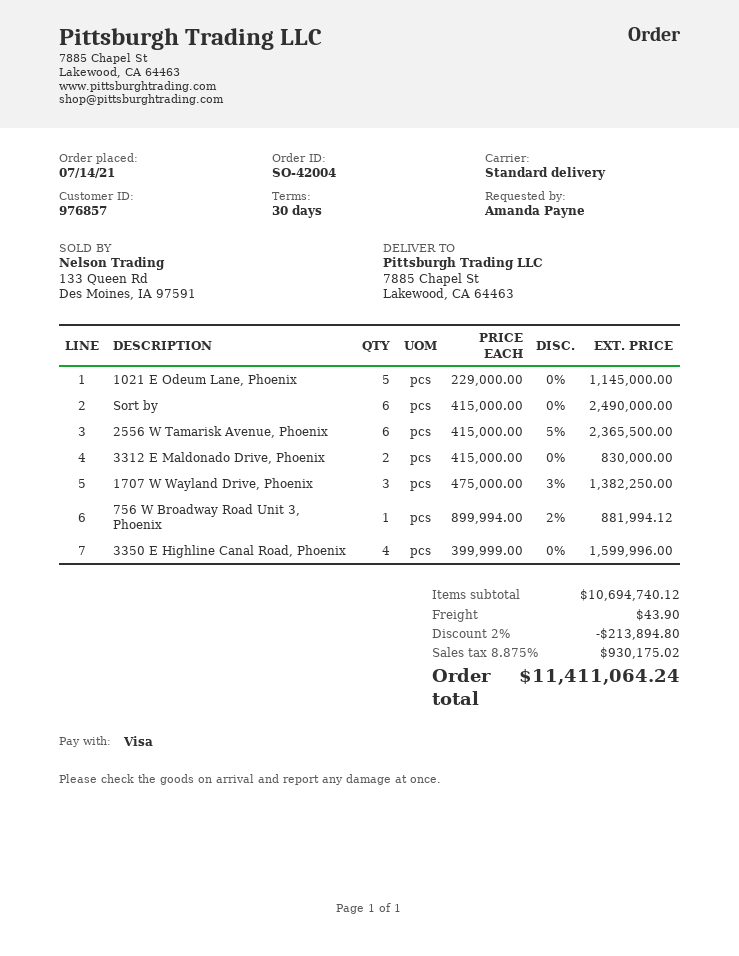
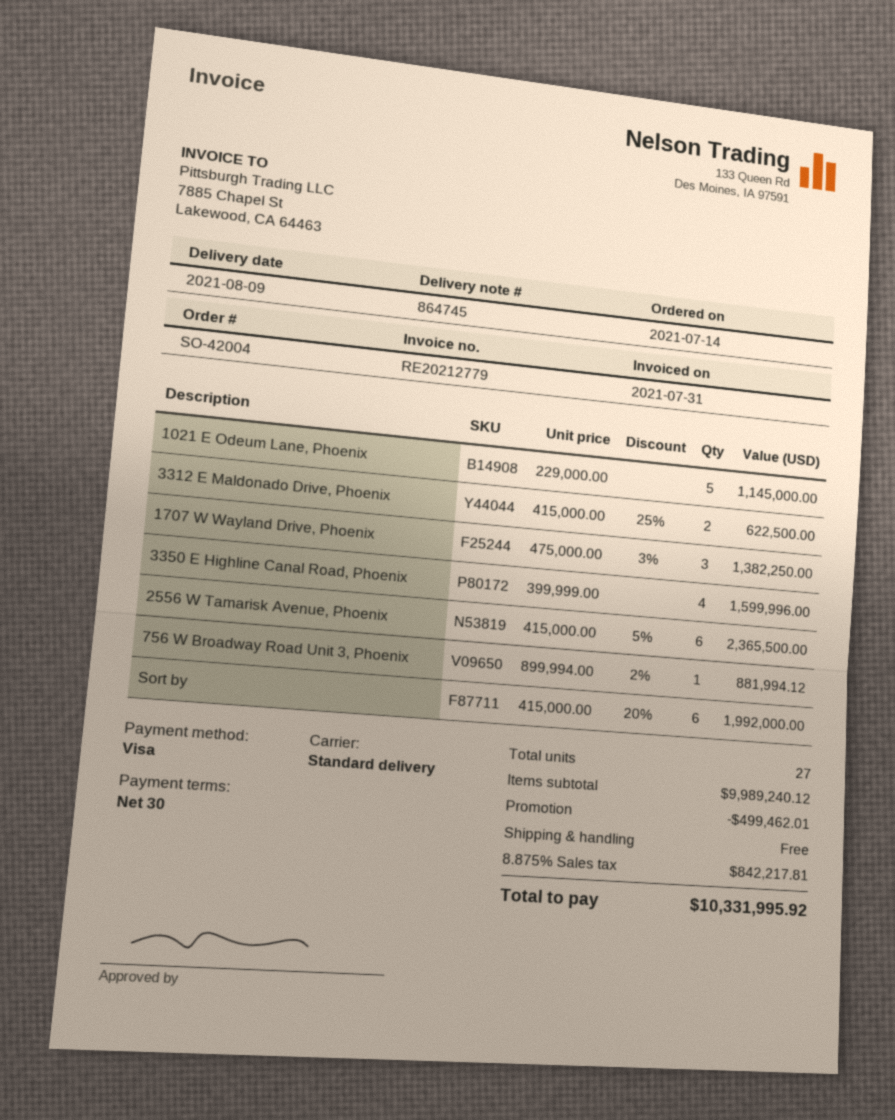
Sort by: 6 x 415000.00 = 2490000.00 -> 6 x 415000.00 - 20% = 1992000.00
3312 E Maldonado Drive, Phoenix: 2 x 415000.00 = 830000.00 -> 2 x 415000.00 - 25% = 622500.00
subtotal: 10694740.12 -> 9989240.12
discount: 213894.80 -> 499462.01
shipping: 43.90 -> 0.00
tax: 8.875% = 930175.02 -> 8.875% = 842217.81
total: 11411064.24 -> 10331995.92

